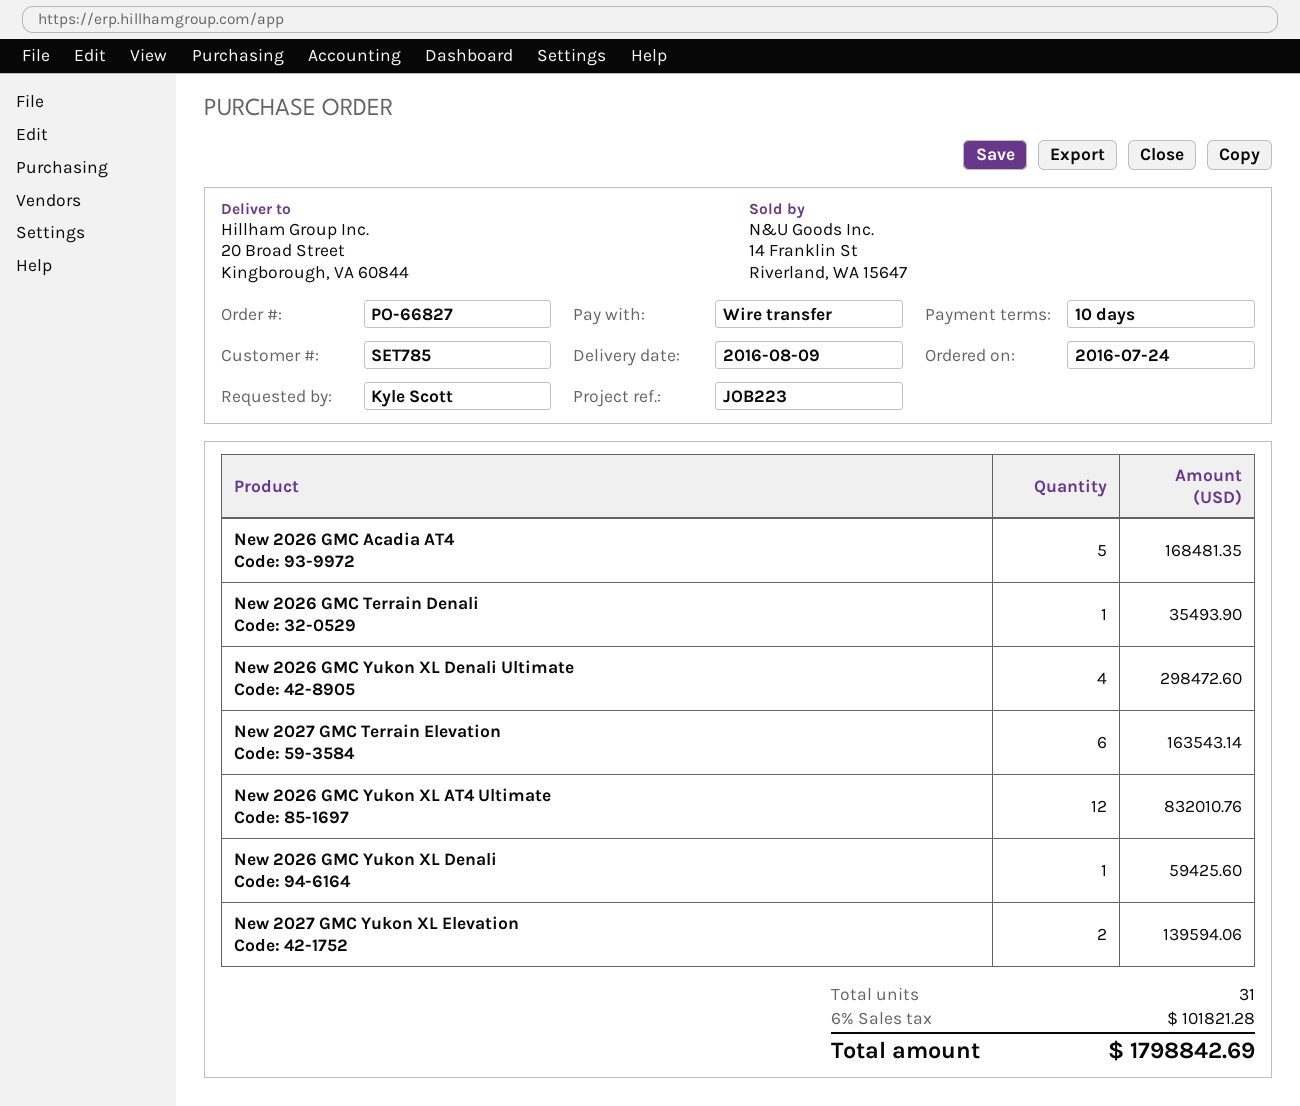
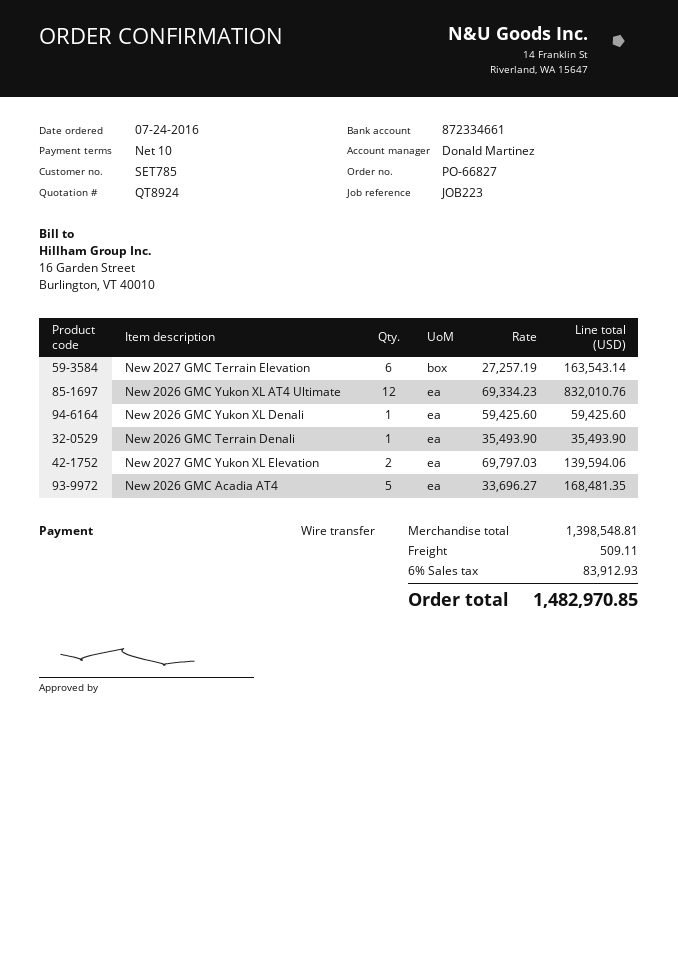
New 2026 GMC Yukon XL Denali Ultimate: 4 for 298472.60 -> none
shipping: none -> 509.11
tax: 6% = 101821.28 -> 6% = 83912.93
total: 1798842.69 -> 1482970.85

